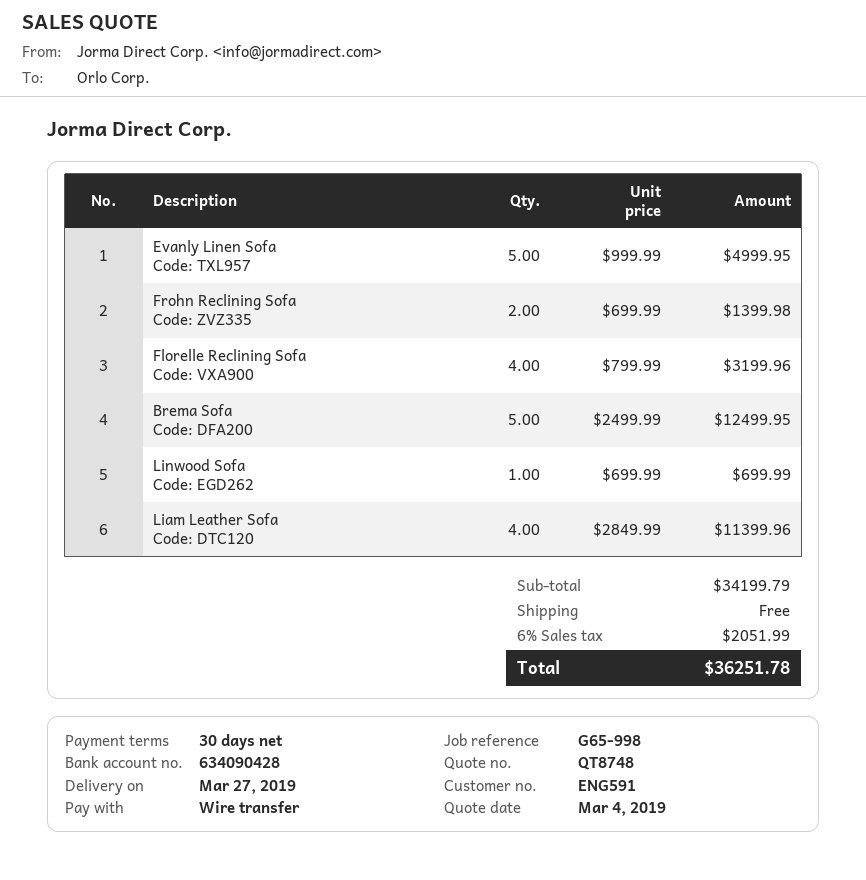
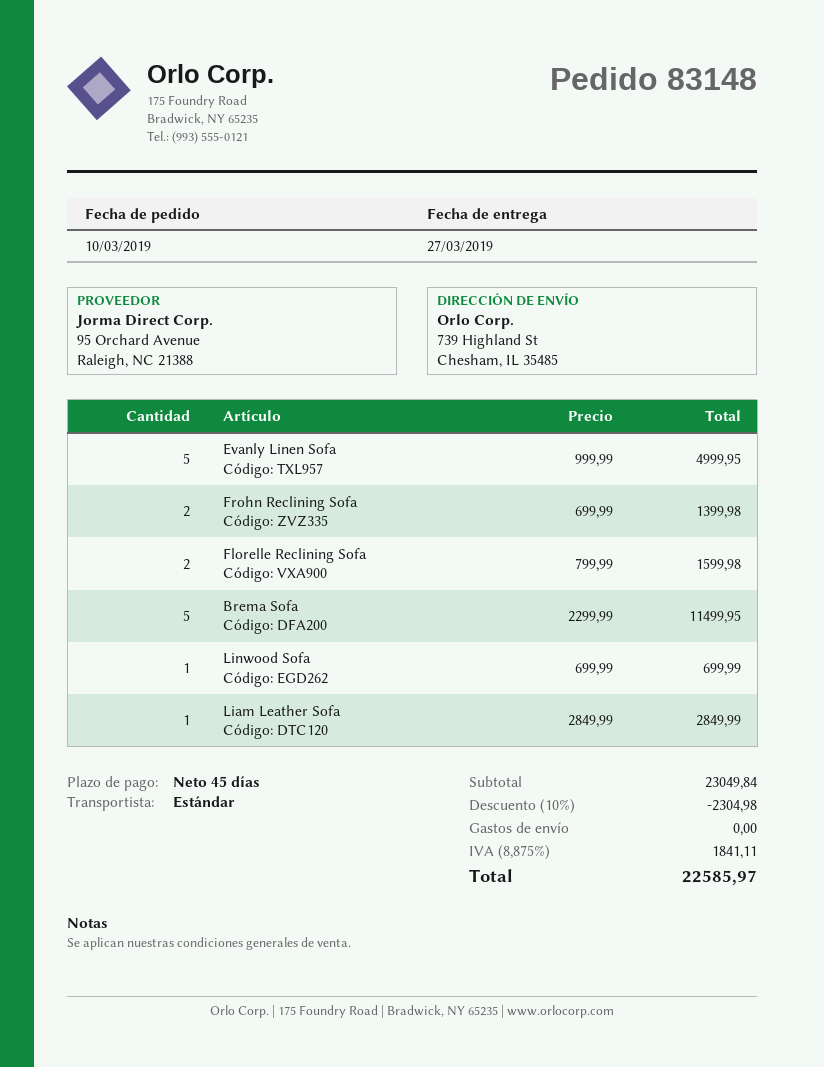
payment terms: 30 days -> 45 days
Florelle Reclining Sofa: 4 x 799.99 = 3199.96 -> 2 x 799.99 = 1599.98
Brema Sofa: 5 x 2499.99 = 12499.95 -> 5 x 2299.99 = 11499.95
Liam Leather Sofa: 4 x 2849.99 = 11399.96 -> 1 x 2849.99 = 2849.99
subtotal: 34199.79 -> 23049.84
discount: none -> 10% = 2304.98
tax: 6% = 2051.99 -> 8.875% = 1841.11
total: 36251.78 -> 22585.97

